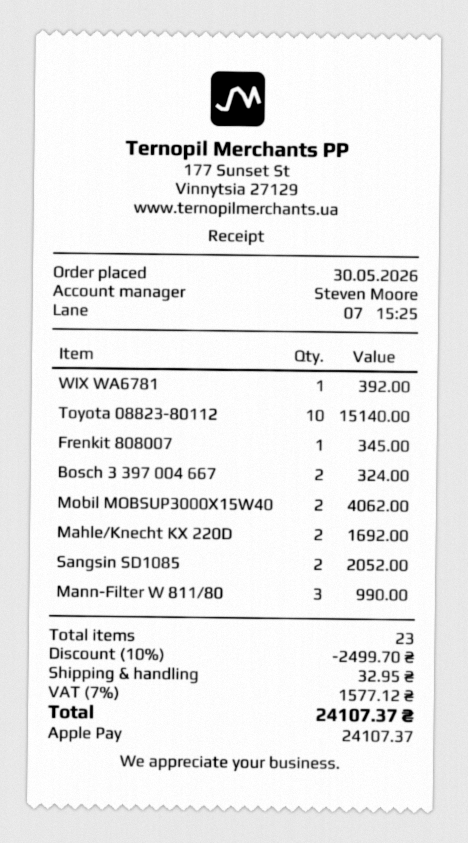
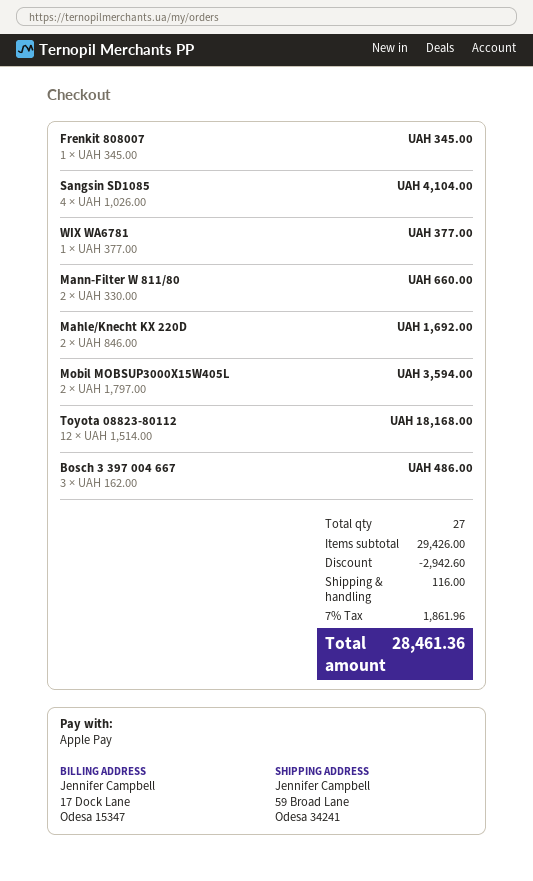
WIX WA6781: 1 for 392.00 -> 1 for 377.00
Toyota 08823-80112: 10 for 15140.00 -> 12 for 18168.00
Bosch 3 397 004 667: 2 for 324.00 -> 3 for 486.00
Mobil MOBSUP3000X15W40: 2 for 4062.00 -> 2 for 3594.00
Sangsin SD1085: 2 for 2052.00 -> 4 for 4104.00
Mann-Filter W 811/80: 3 for 990.00 -> 2 for 660.00
total quantity: 23 -> 27
discount: 2499.70 -> 2942.60
shipping: 32.95 -> 116.00
tax: 7% = 1577.12 -> 7% = 1861.96
total: 24107.37 -> 28461.36

